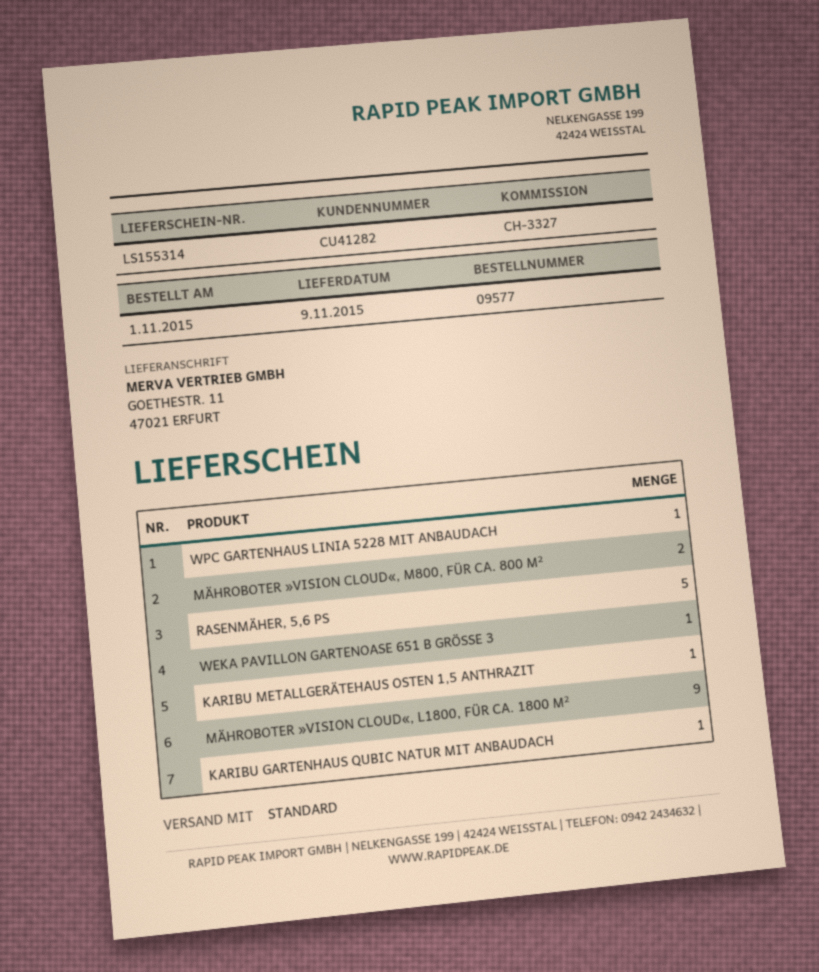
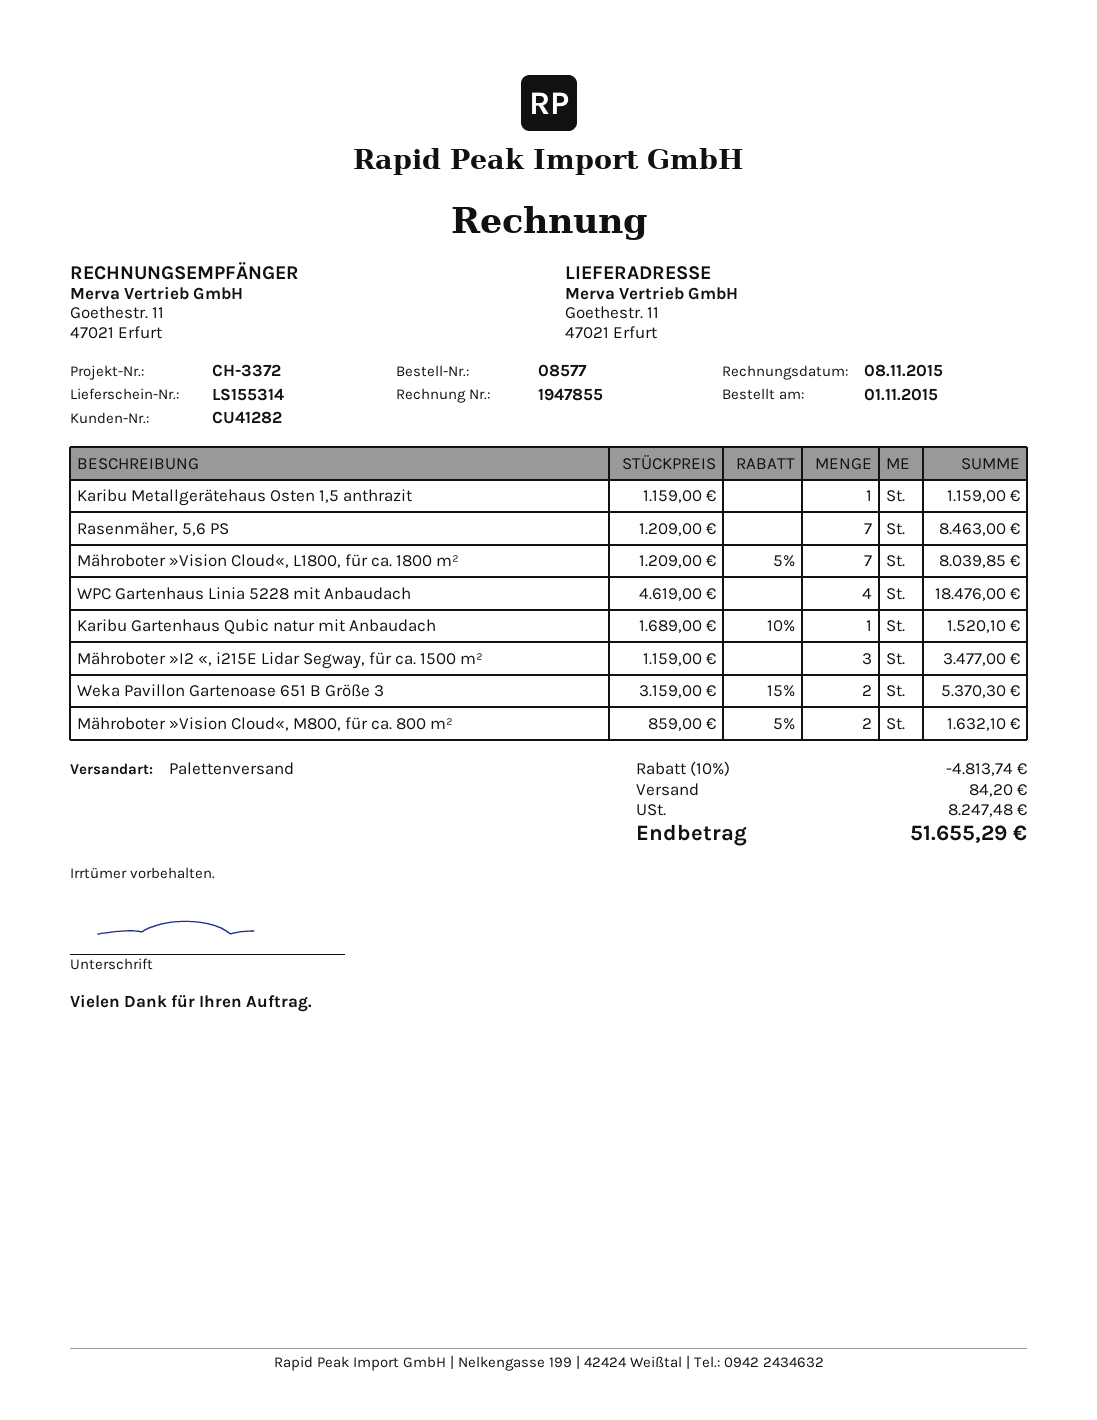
order number: 09577 -> 08577
reference: CH-3327 -> CH-3372
shipping method: standard -> pallet freight
WPC GARTENHAUS LINIA 5228 MIT ANBAUDACH: 1 -> 4
RASENMÄHER, 5,6 PS: 5 -> 7
WEKA PAVILLON GARTENOASE 651 B GRÖSSE 3: 1 -> 2
MÄHROBOTER »VISION CLOUD«, L1800, FÜR CA. 1800 M²: 9 -> 7
Mähroboter »I2 «, i215E Lidar Segway, für ca. 1500 m²: none -> 3

